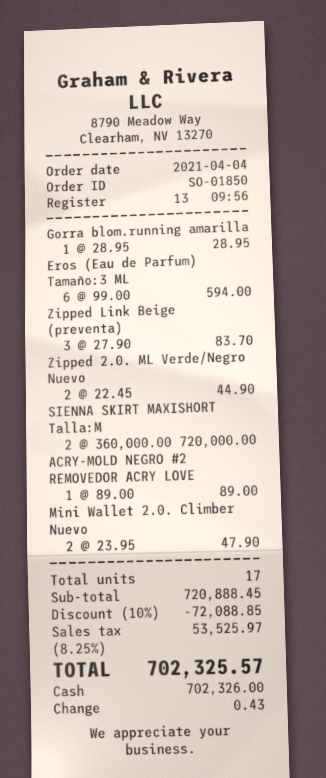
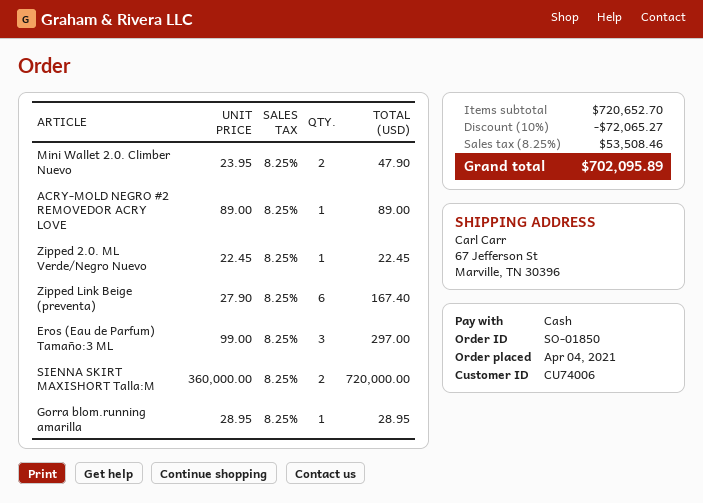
Eros (Eau de Parfum) Tamaño:3 ML: 6 x 99.00 = 594.00 -> 3 x 99.00 = 297.00
Zipped Link Beige (preventa): 3 x 27.90 = 83.70 -> 6 x 27.90 = 167.40
Zipped 2.0. ML Verde/Negro Nuevo: 2 x 22.45 = 44.90 -> 1 x 22.45 = 22.45
subtotal: 720888.45 -> 720652.70
discount: 10% = 72088.85 -> 10% = 72065.27
tax: 8.25% = 53525.97 -> 8.25% = 53508.46
total: 702325.57 -> 702095.89

